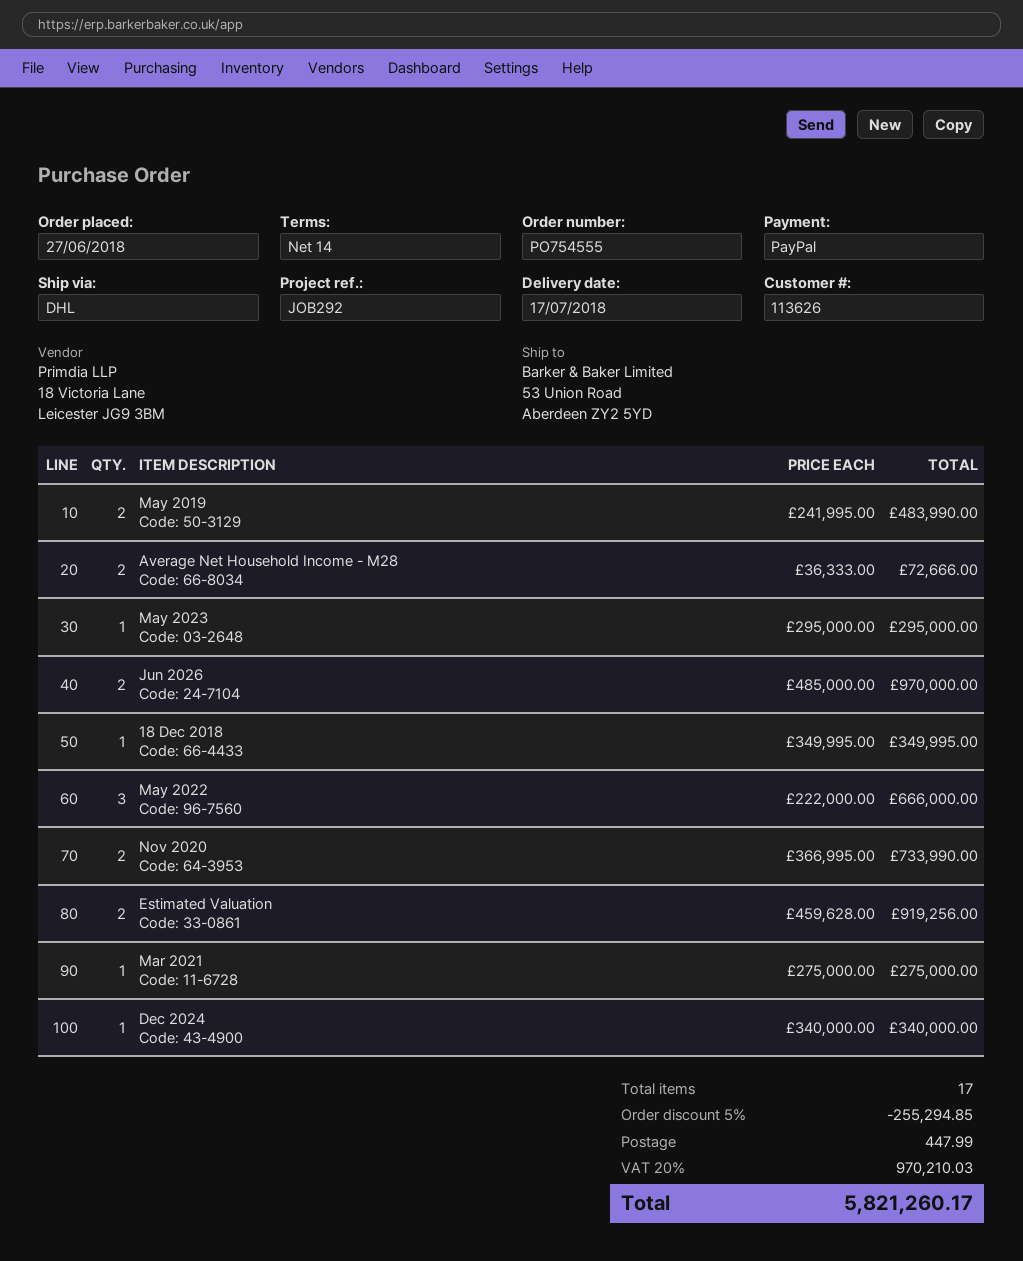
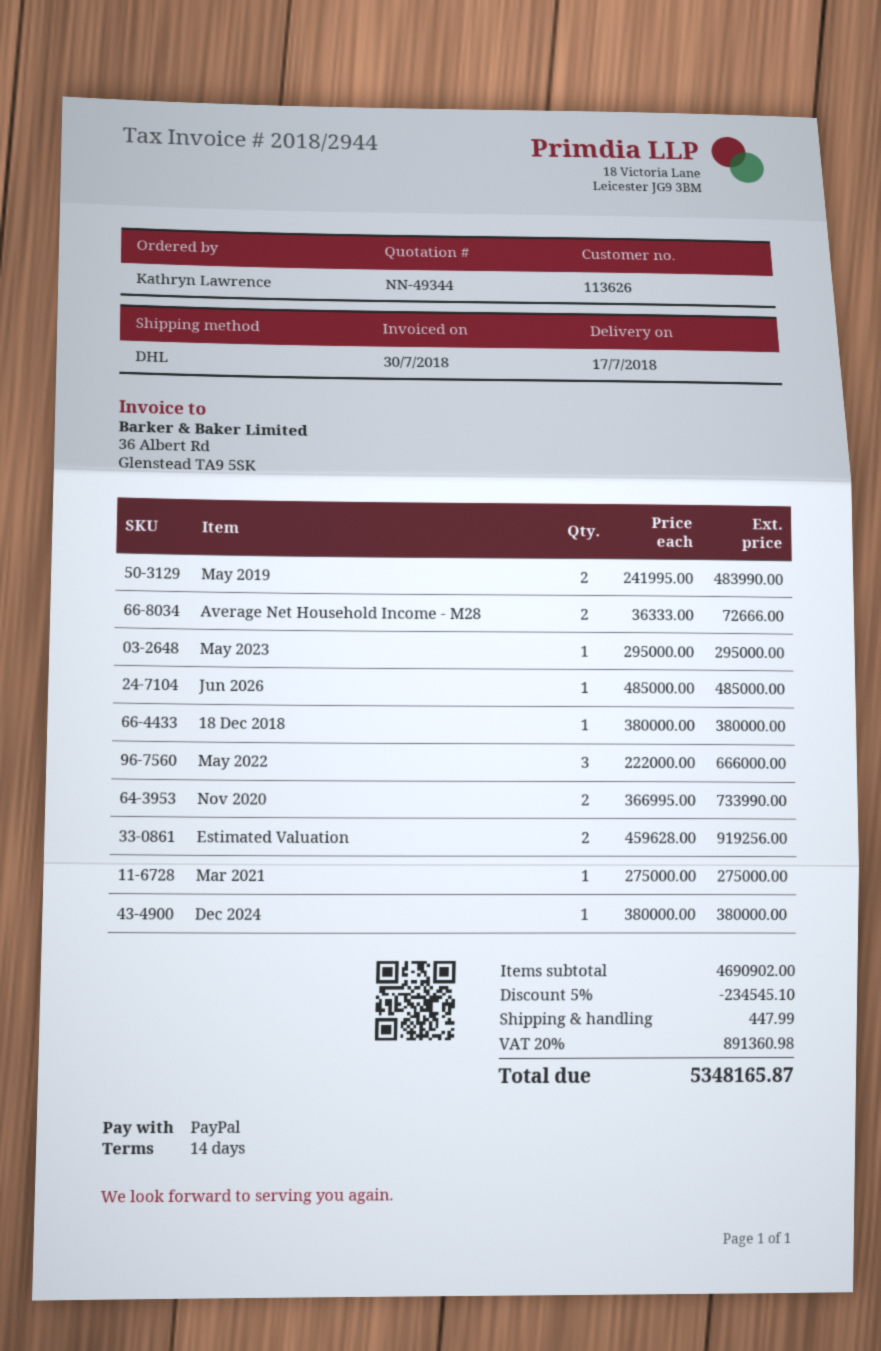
Jun 2026: 2 x 485000.00 = 970000.00 -> 1 x 485000.00 = 485000.00
18 Dec 2018: 1 x 349995.00 = 349995.00 -> 1 x 380000.00 = 380000.00
Dec 2024: 1 x 340000.00 = 340000.00 -> 1 x 380000.00 = 380000.00
discount: 5% = 255294.85 -> 5% = 234545.10
tax: 20% = 970210.03 -> 20% = 891360.98
total: 5821260.17 -> 5348165.87

